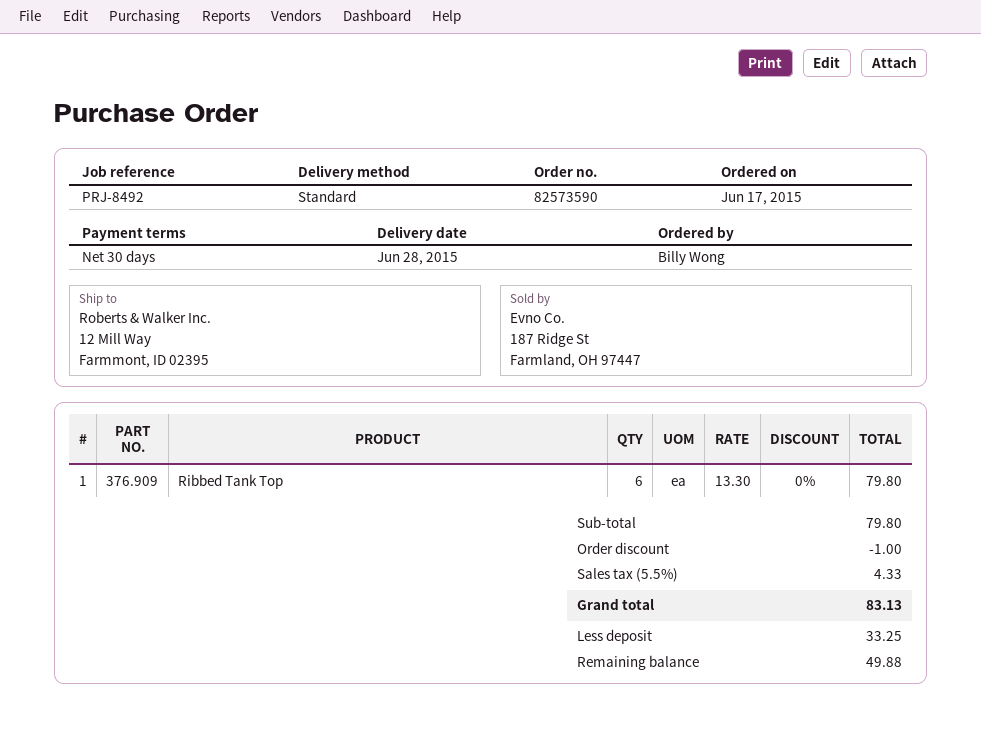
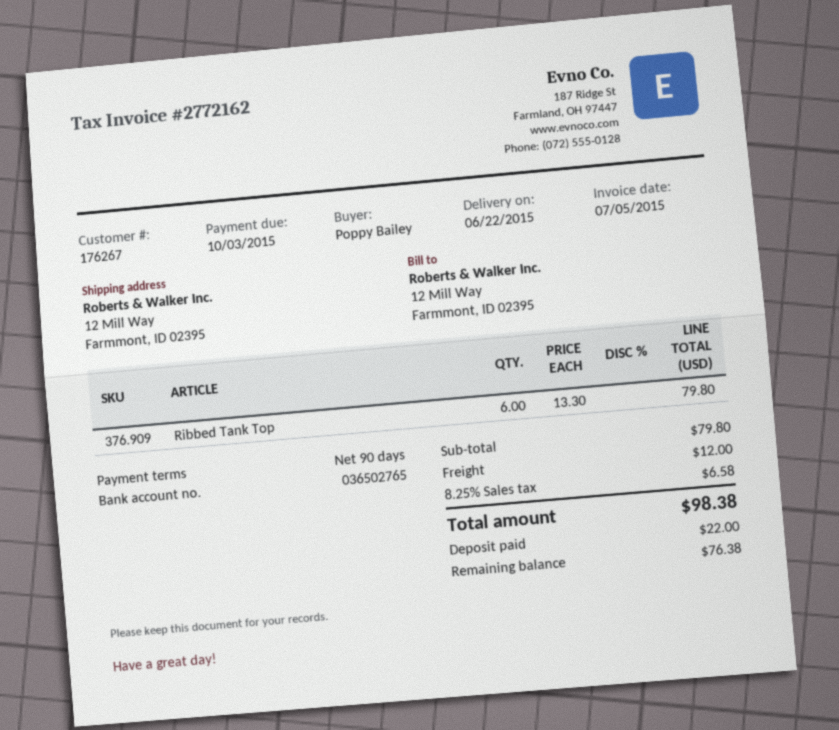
delivery date: 2015-06-28 -> 2015-06-22
payment terms: 30 days -> 90 days
ordered by: Billy Wong -> Poppy Bailey
discount: 1.00 -> none
shipping: none -> 12.00
tax: 5.5% = 4.33 -> 8.25% = 6.58
total: 83.13 -> 98.38
deposit: 33.25 -> 22.00
balance: 49.88 -> 76.38

